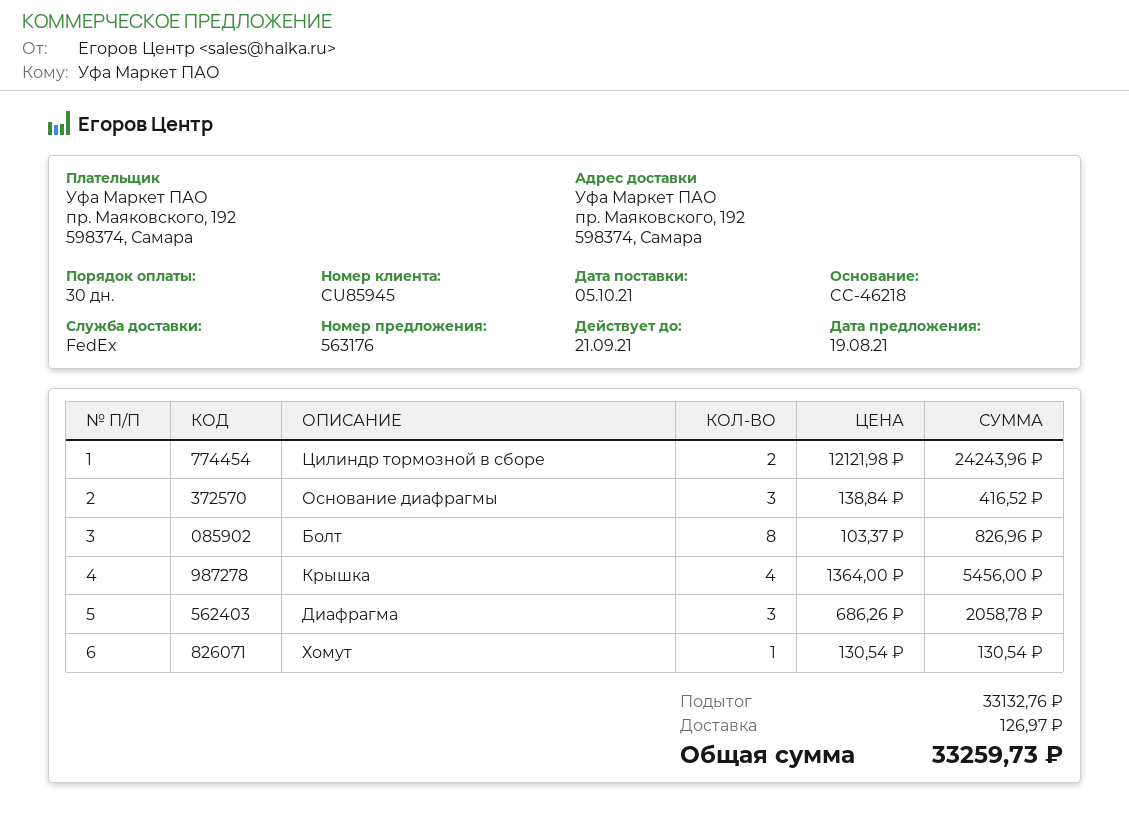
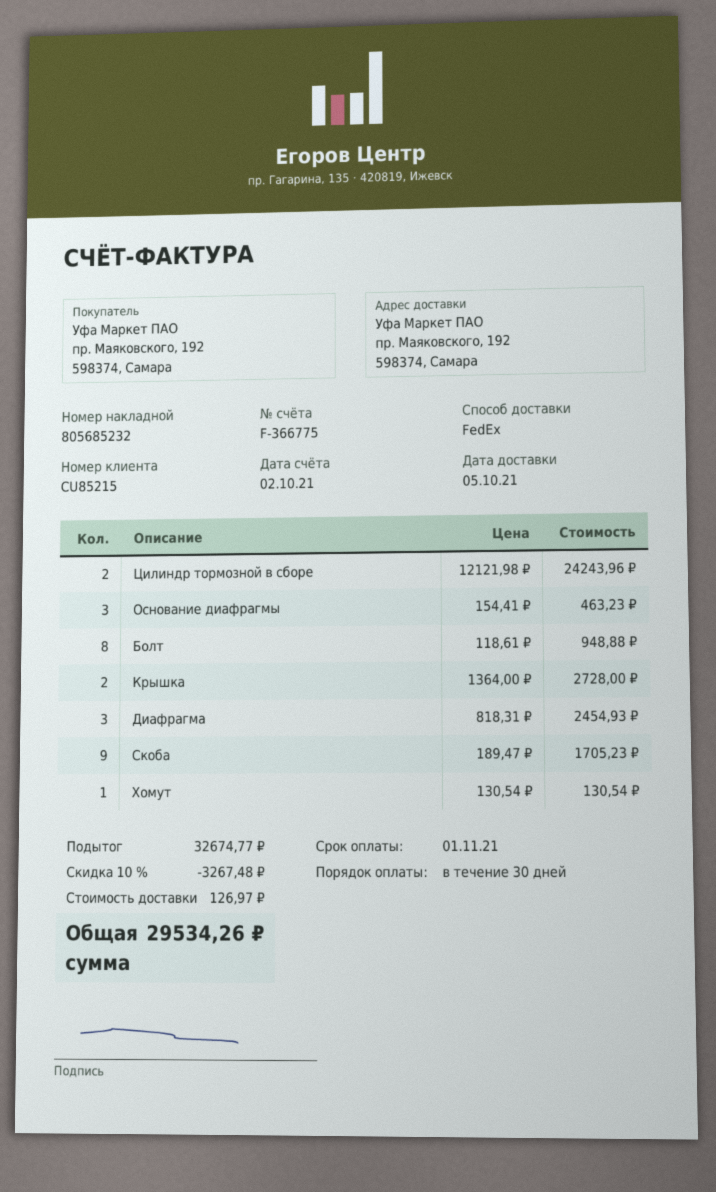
customer number: CU85945 -> CU85215
Основание диафрагмы: 3 x 138.84 = 416.52 -> 3 x 154.41 = 463.23
Болт: 8 x 103.37 = 826.96 -> 8 x 118.61 = 948.88
Крышка: 4 x 1364.00 = 5456.00 -> 2 x 1364.00 = 2728.00
Диафрагма: 3 x 686.26 = 2058.78 -> 3 x 818.31 = 2454.93
Скоба: none -> 9 x 189.47 = 1705.23
subtotal: 33132.76 -> 32674.77
discount: none -> 10% = 3267.48
total: 33259.73 -> 29534.26

